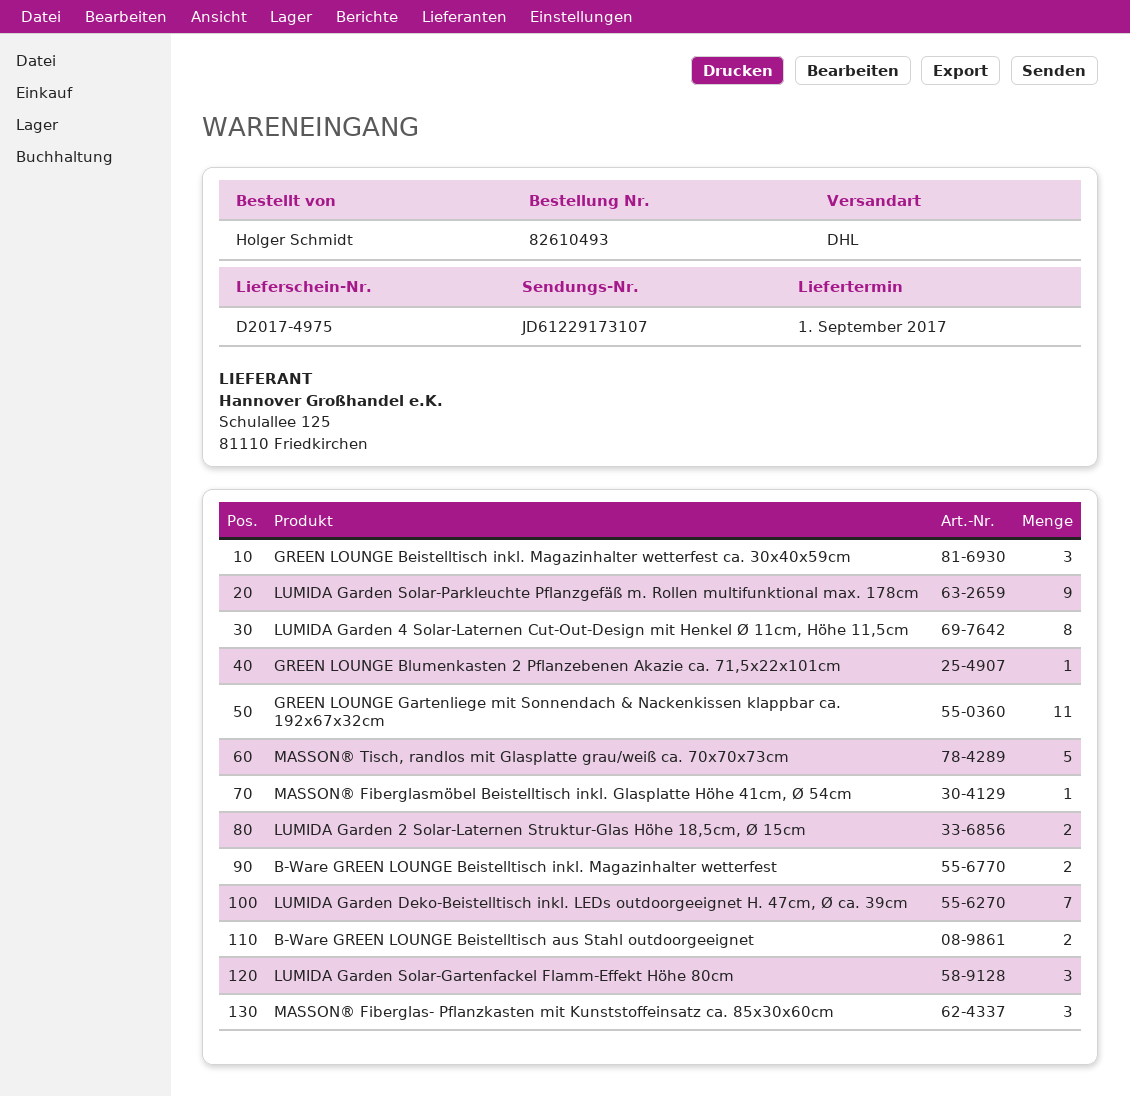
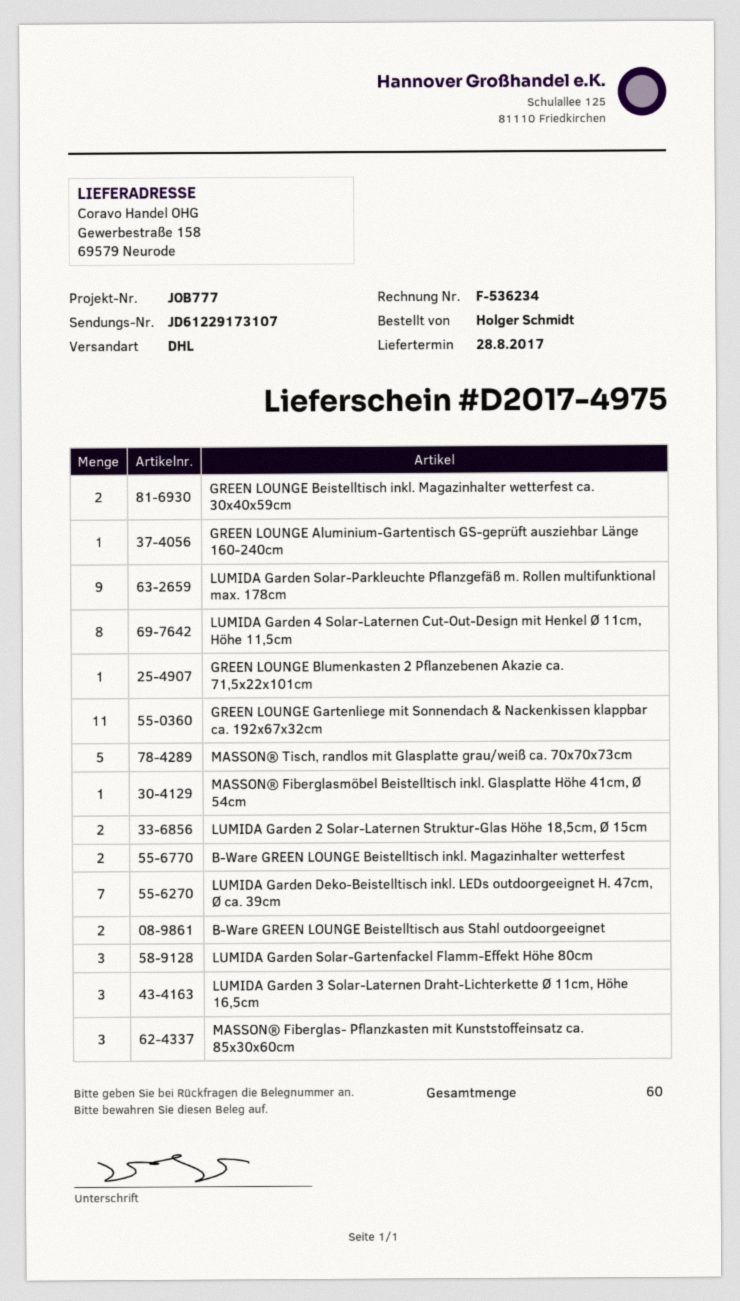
delivery date: 2017-09-01 -> 2017-08-28
GREEN LOUNGE Beistelltisch inkl. Magazinhalter wetterfest ca. 30x40x59cm: 3 -> 2
GREEN LOUNGE Aluminium-Gartentisch GS-geprüft ausziehbar Länge 160-240cm: none -> 1
LUMIDA Garden 3 Solar-Laternen Draht-Lichterkette Ø 11cm, Höhe 16,5cm: none -> 3

